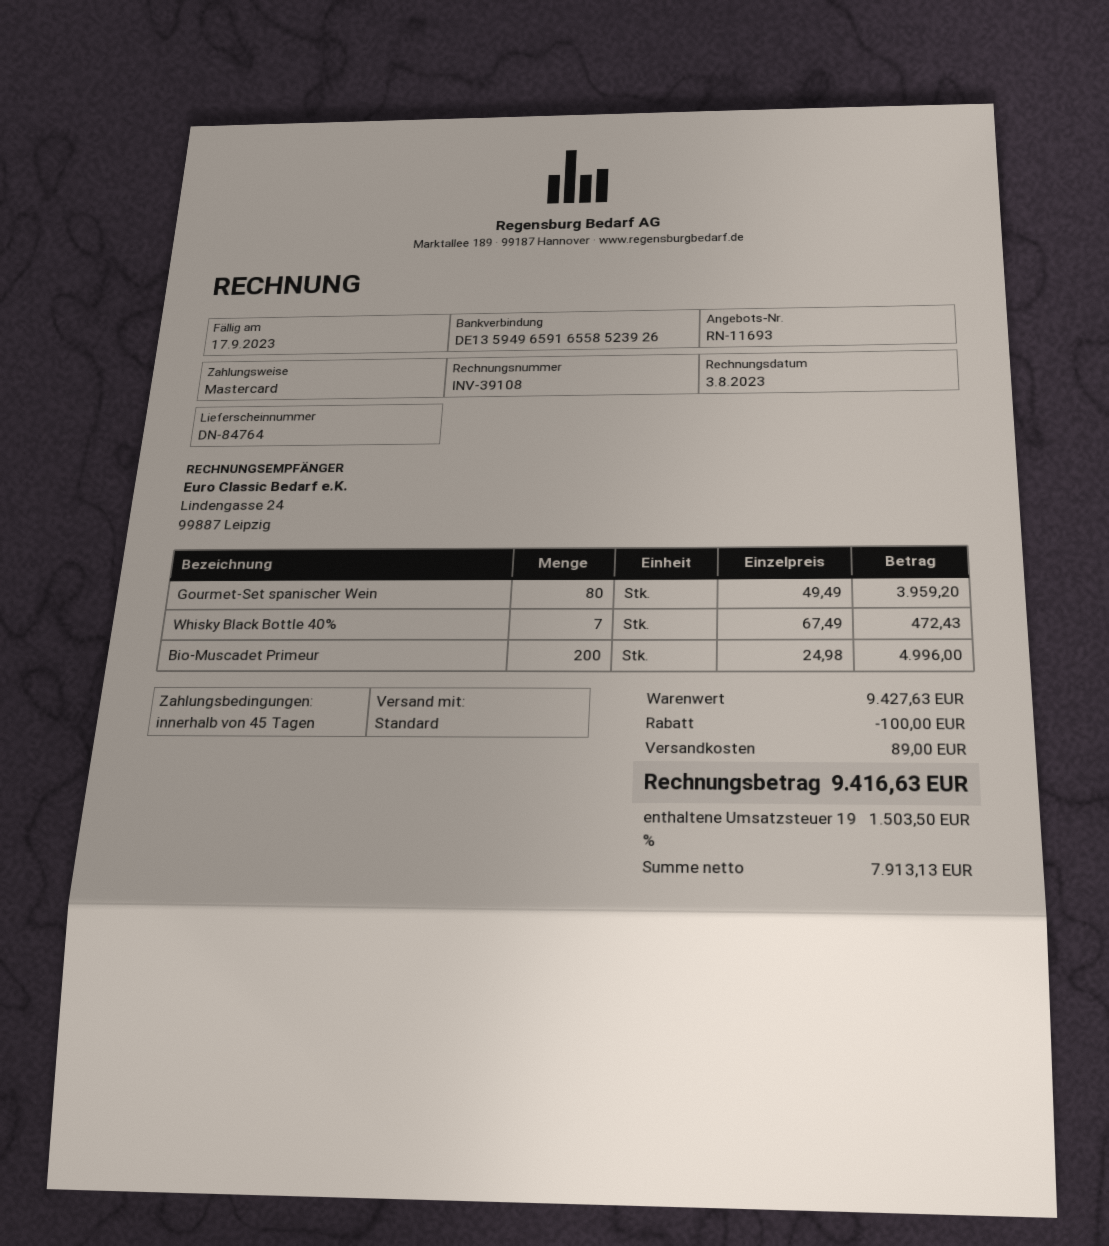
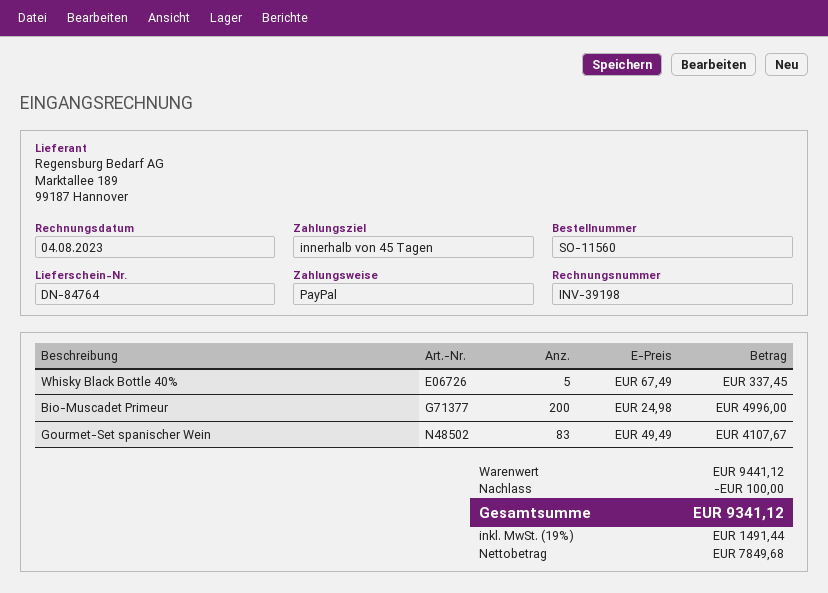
invoice number: INV-39108 -> INV-39198
invoice date: 2023-08-03 -> 2023-08-04
payment method: Mastercard -> PayPal
Gourmet-Set spanischer Wein: 80 x 49.49 = 3959.20 -> 83 x 49.49 = 4107.67
Whisky Black Bottle 40%: 7 x 67.49 = 472.43 -> 5 x 67.49 = 337.45
subtotal: 9427.63 -> 9441.12
shipping: 89.00 -> none
net: 7913.13 -> 7849.68
tax: 19% = 1503.50 -> 19% = 1491.44
total: 9416.63 -> 9341.12

